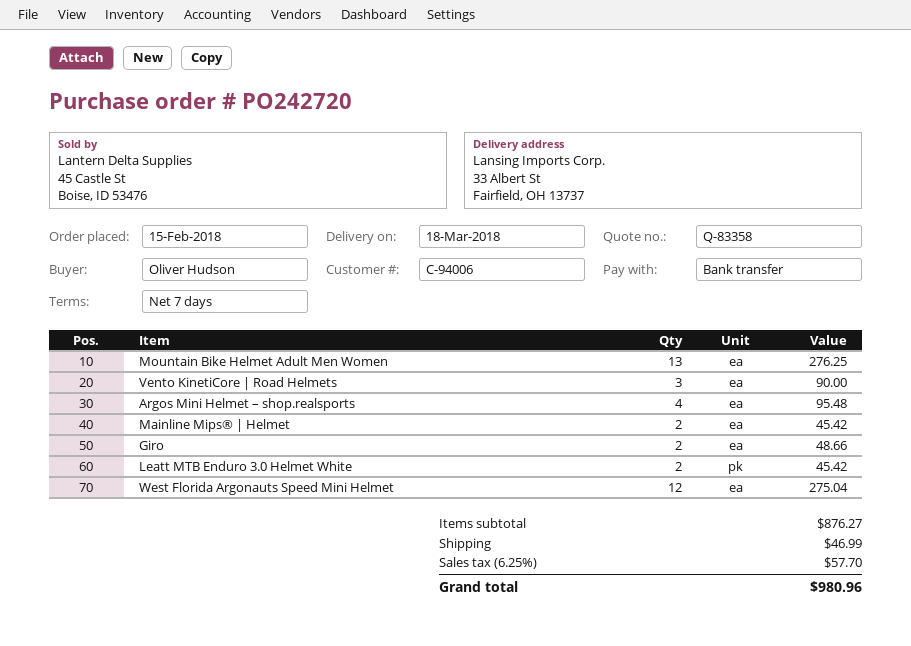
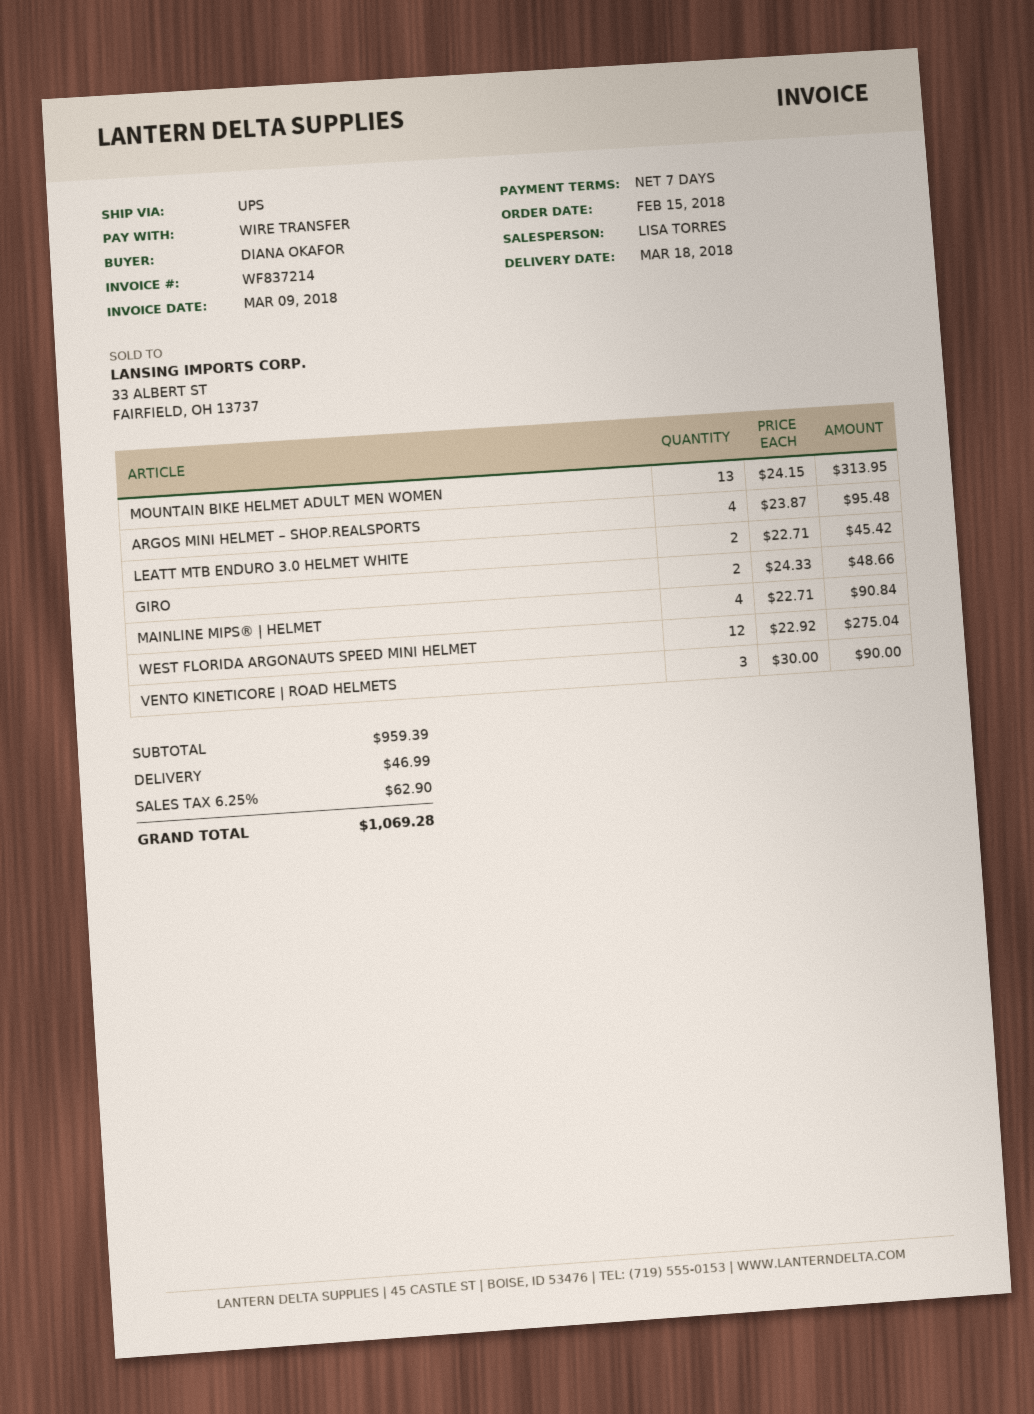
ordered by: Oliver Hudson -> DIANA OKAFOR
Mountain Bike Helmet Adult Men Women: 13 for 276.25 -> 13 for 313.95
Mainline Mips® | Helmet: 2 for 45.42 -> 4 for 90.84
subtotal: 876.27 -> 959.39
tax: 6.25% = 57.70 -> 6.25% = 62.90
total: 980.96 -> 1069.28

